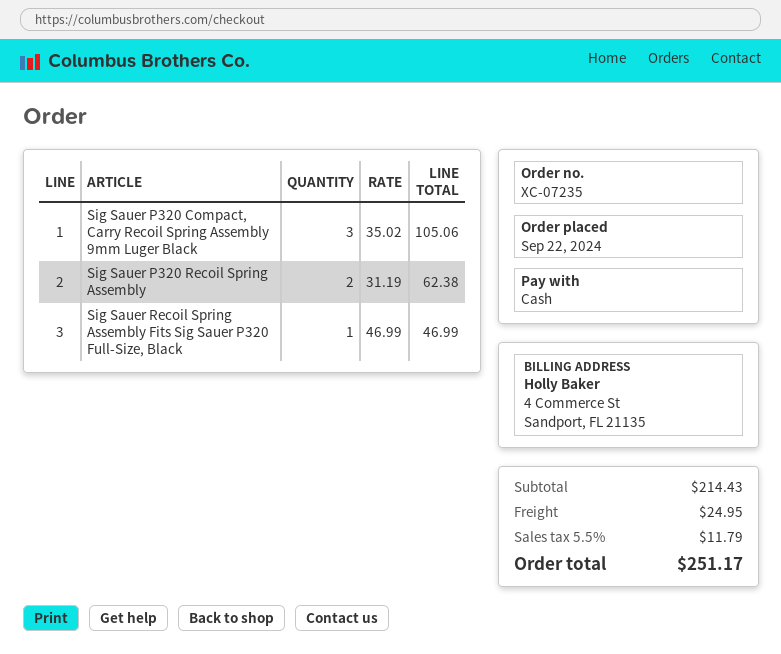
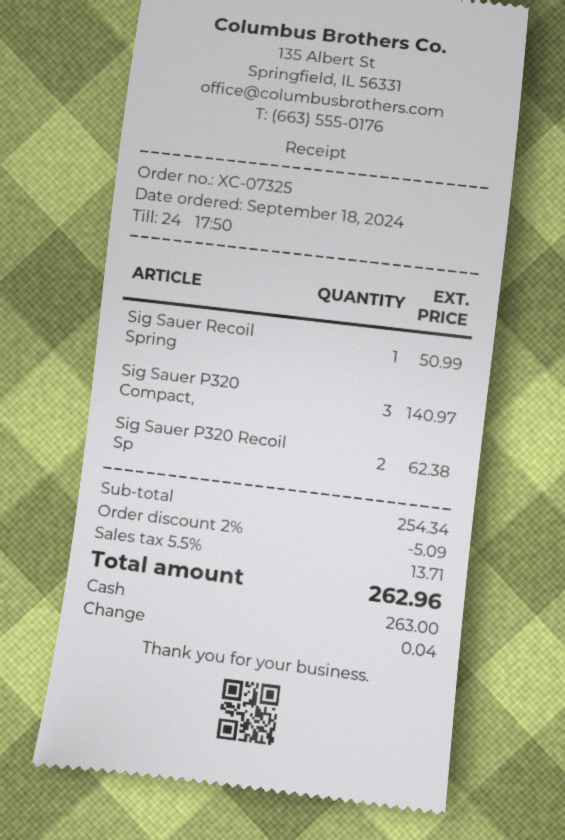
order number: XC-07235 -> XC-07325
order date: 2024-09-22 -> 2024-09-18
Sig Sauer P320 Compact, Carry Recoil Spring Assembly 9mm Luger Black: 3 for 105.06 -> 3 for 140.97
Sig Sauer Recoil Spring Assembly Fits Sig Sauer P320 Full-Size, Black: 1 for 46.99 -> 1 for 50.99
subtotal: 214.43 -> 254.34
discount: none -> 2% = 5.09
shipping: 24.95 -> none
tax: 5.5% = 11.79 -> 5.5% = 13.71
total: 251.17 -> 262.96

